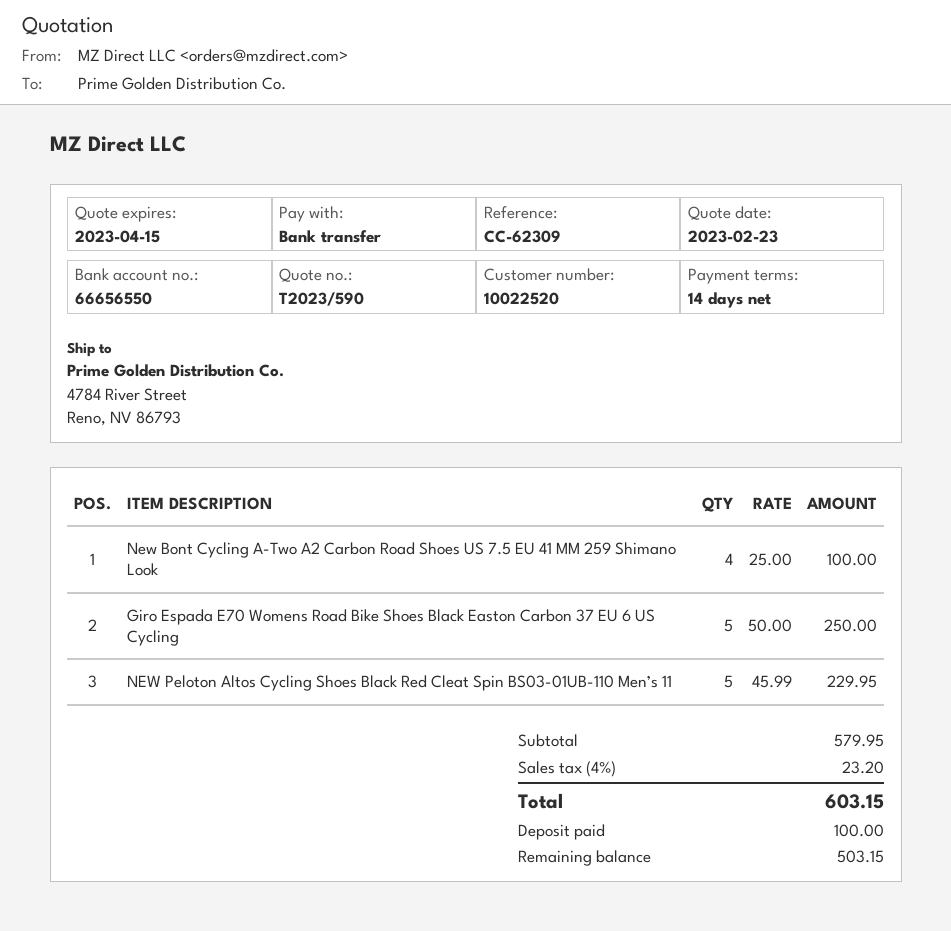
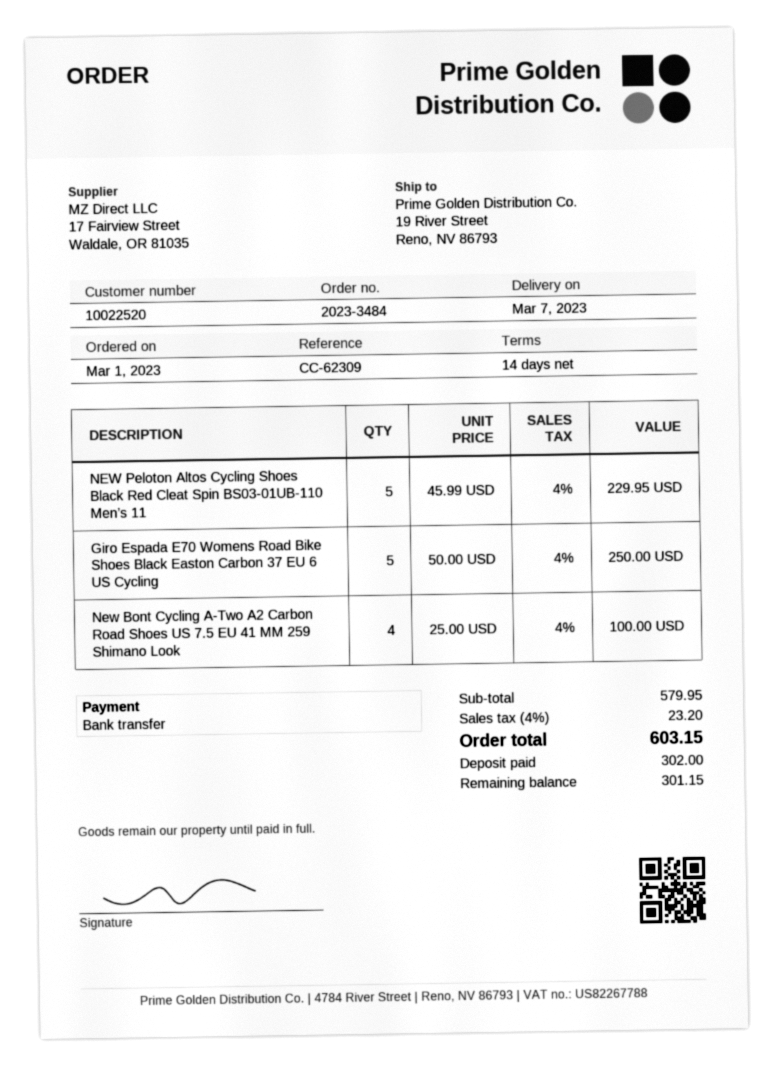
ship to: 4784 River Street, Reno, NV 86793 -> 19 River Street, Reno, NV 86793
deposit: 100.00 -> 302.00
balance: 503.15 -> 301.15

